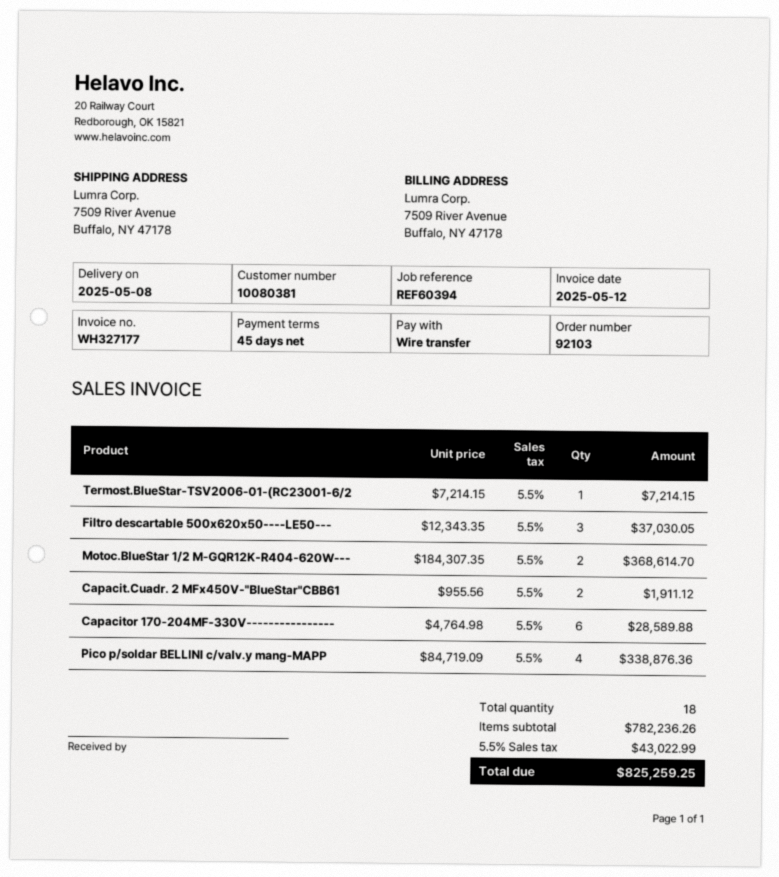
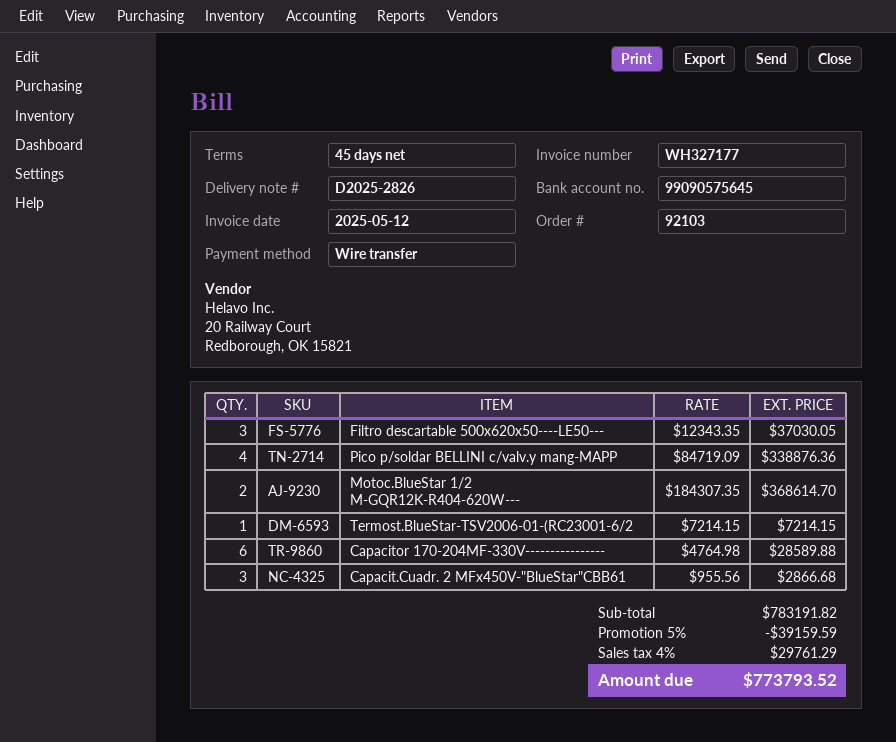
Capacit.Cuadr. 2 MFx450V-"BlueStar"CBB61: 2 x 955.56 = 1911.12 -> 3 x 955.56 = 2866.68
subtotal: 782236.26 -> 783191.82
discount: none -> 5% = 39159.59
tax: 5.5% = 43022.99 -> 4% = 29761.29
total: 825259.25 -> 773793.52

